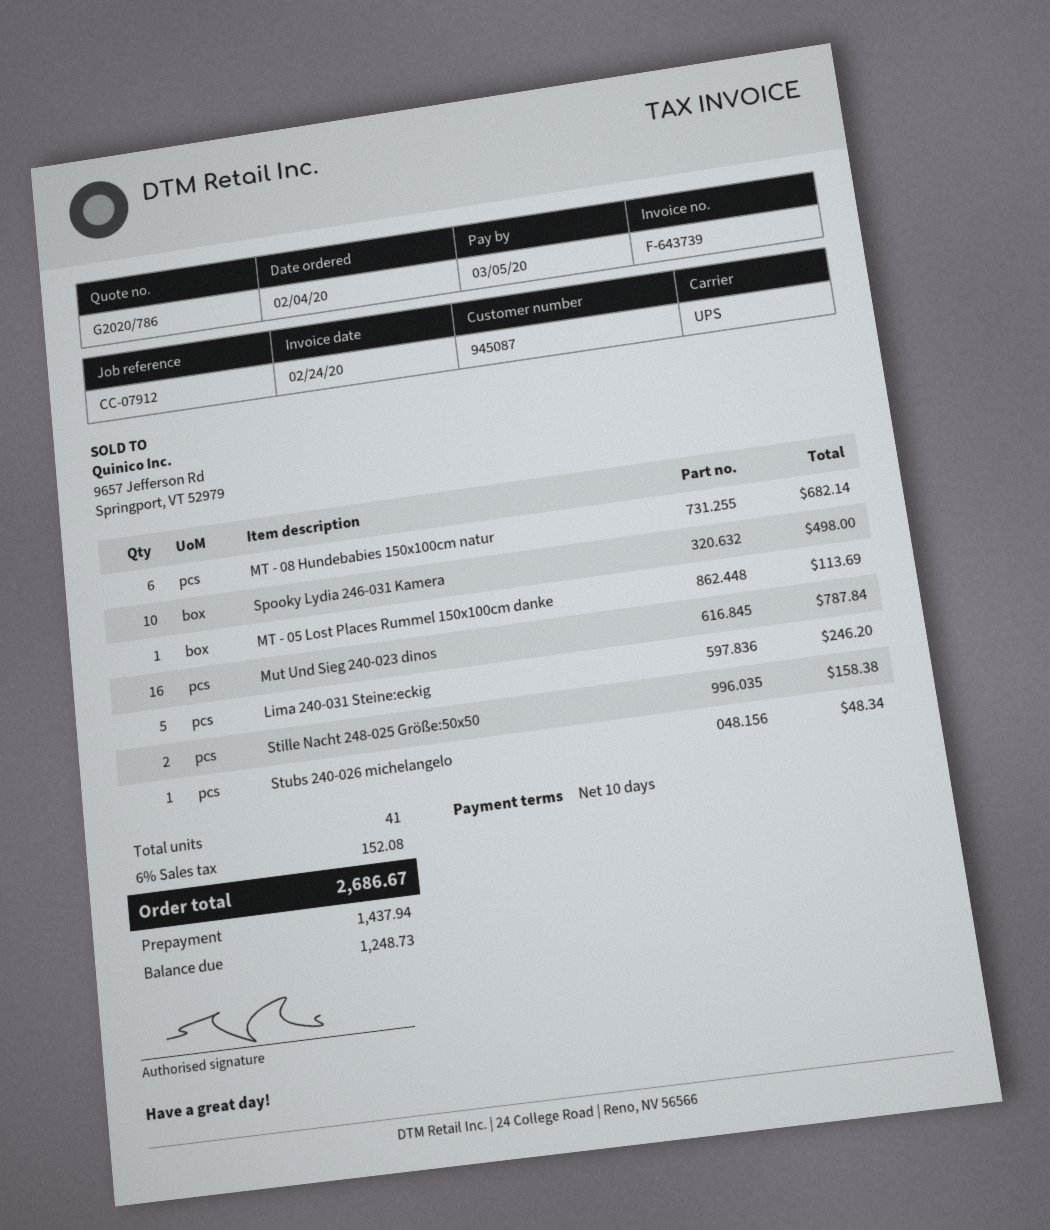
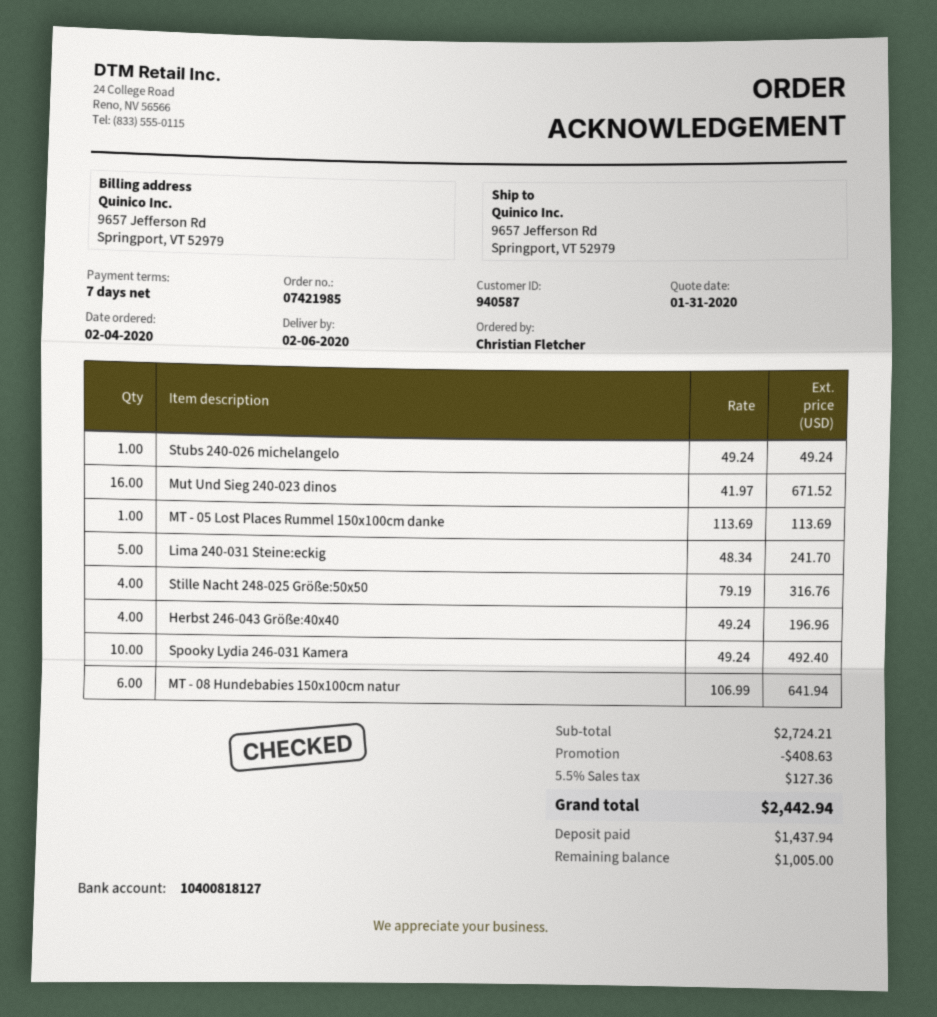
payment terms: 10 days -> 7 days
customer number: 945087 -> 940587
MT - 08 Hundebabies 150x100cm natur: 6 for 682.14 -> 6 for 641.94
Spooky Lydia 246-031 Kamera: 10 for 498.00 -> 10 for 492.40
Mut Und Sieg 240-023 dinos: 16 for 787.84 -> 16 for 671.52
Lima 240-031 Steine:eckig: 5 for 246.20 -> 5 for 241.70
Stille Nacht 248-025 Größe:50x50: 2 for 158.38 -> 4 for 316.76
Stubs 240-026 michelangelo: 1 for 48.34 -> 1 for 49.24
Herbst 246-043 Größe:40x40: none -> 4 for 196.96
discount: none -> 408.63
tax: 6% = 152.08 -> 5.5% = 127.36
total: 2686.67 -> 2442.94
balance: 1248.73 -> 1005.00

